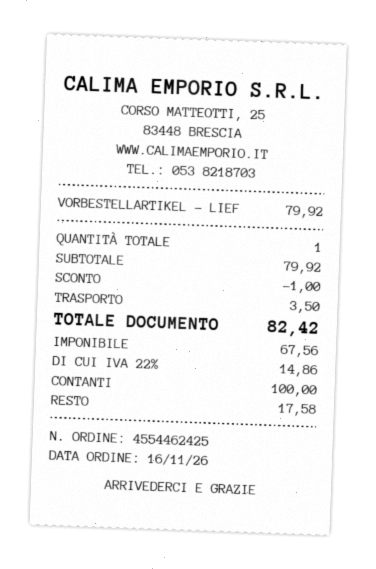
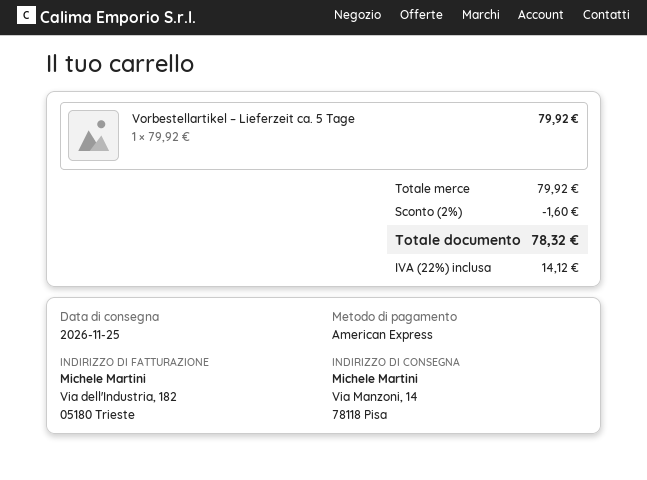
payment method: cash -> American Express
discount: 1.00 -> 1.60
shipping: 3.50 -> none
tax: 22% = 14.86 -> 22% = 14.12
total: 82.42 -> 78.32

